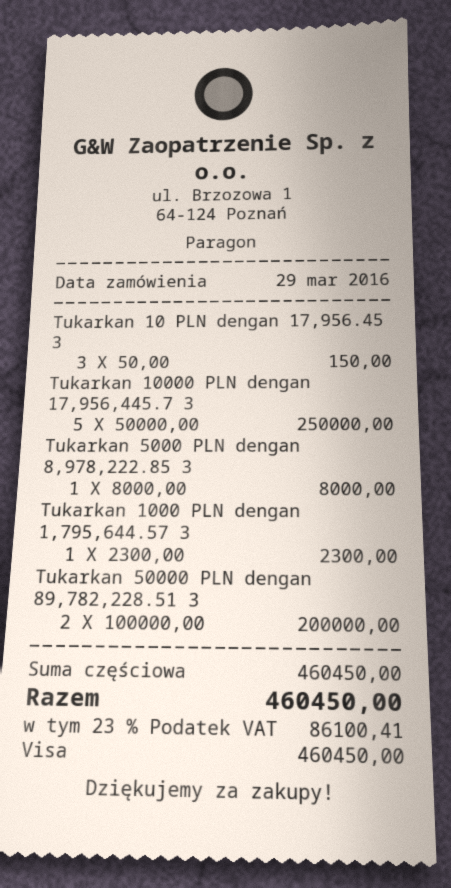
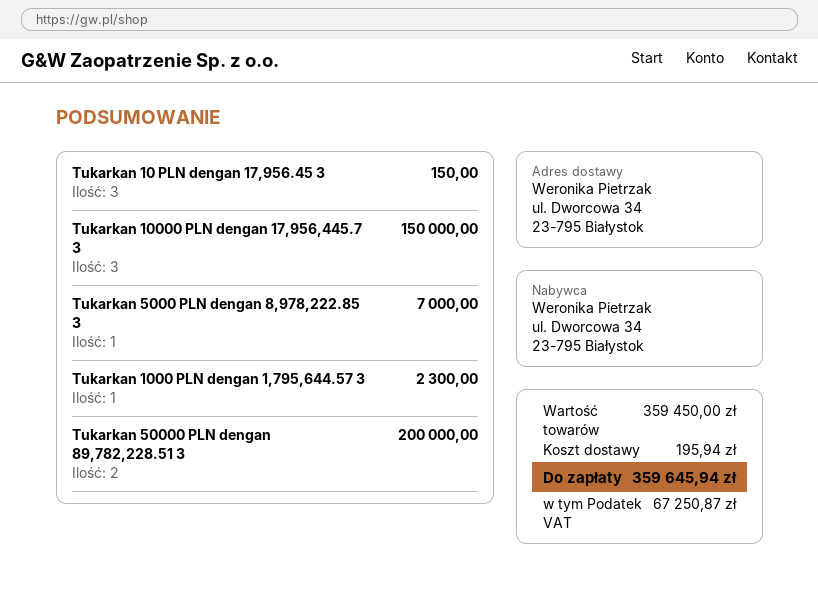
Tukarkan 10000 PLN dengan 17,956,445.7 3: 5 for 250000.00 -> 3 for 150000.00
Tukarkan 5000 PLN dengan 8,978,222.85 3: 1 for 8000.00 -> 1 for 7000.00
subtotal: 460450.00 -> 359450.00
shipping: none -> 195.94
tax: 86100.41 -> 67250.87
total: 460450.00 -> 359645.94

